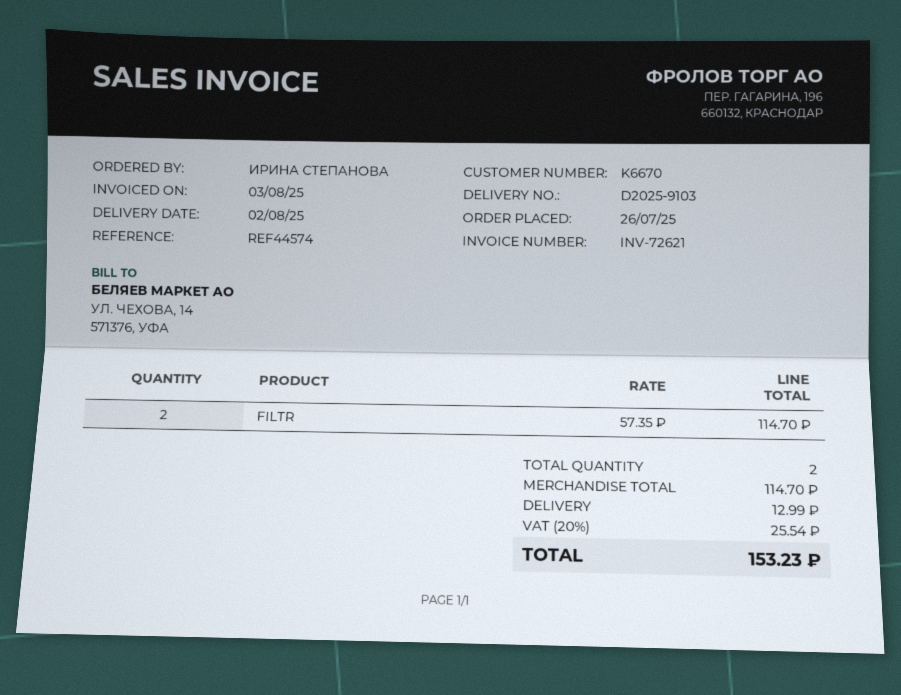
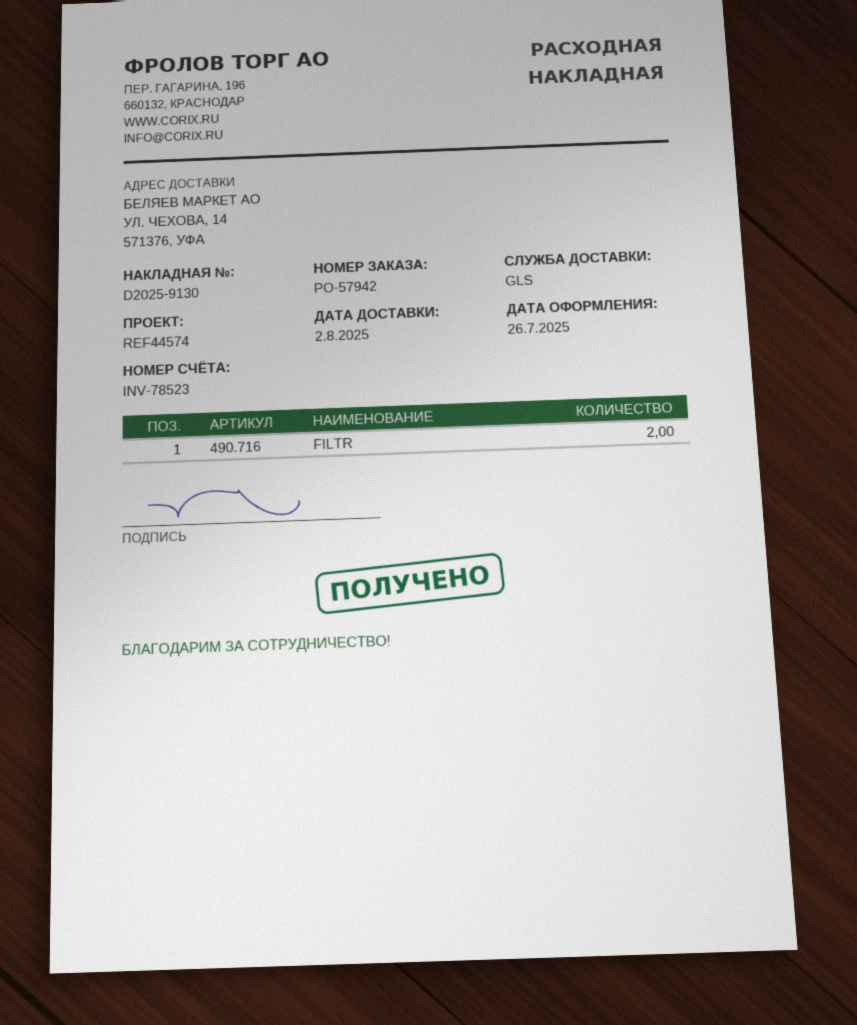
delivery note number: D2025-9103 -> D2025-9130
invoice number: INV-72621 -> INV-78523

